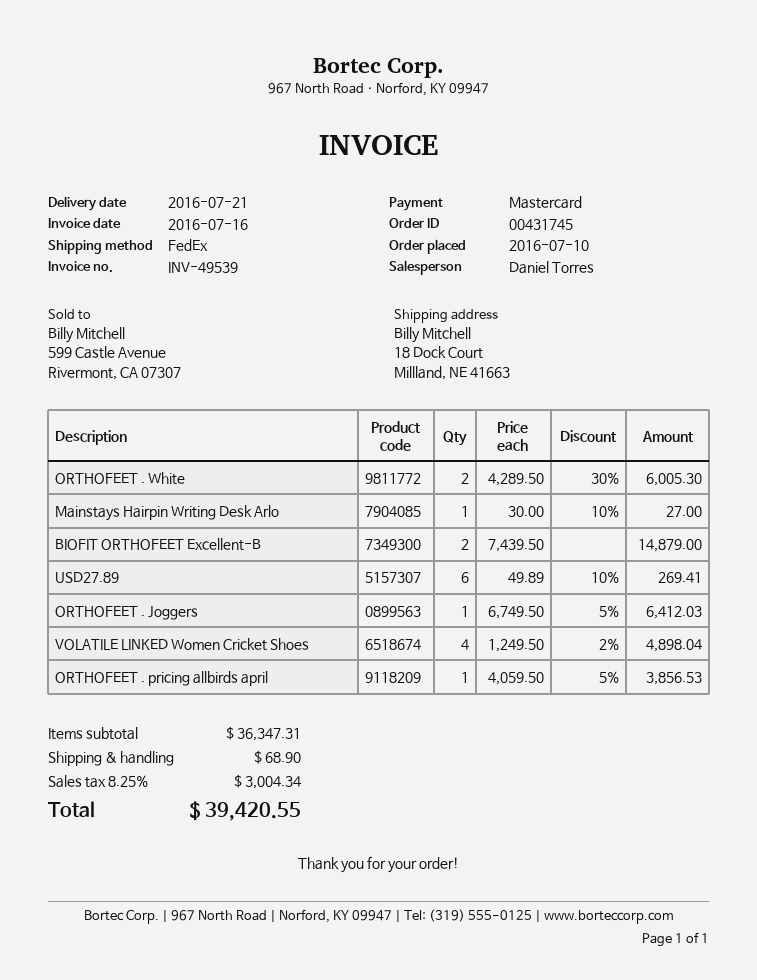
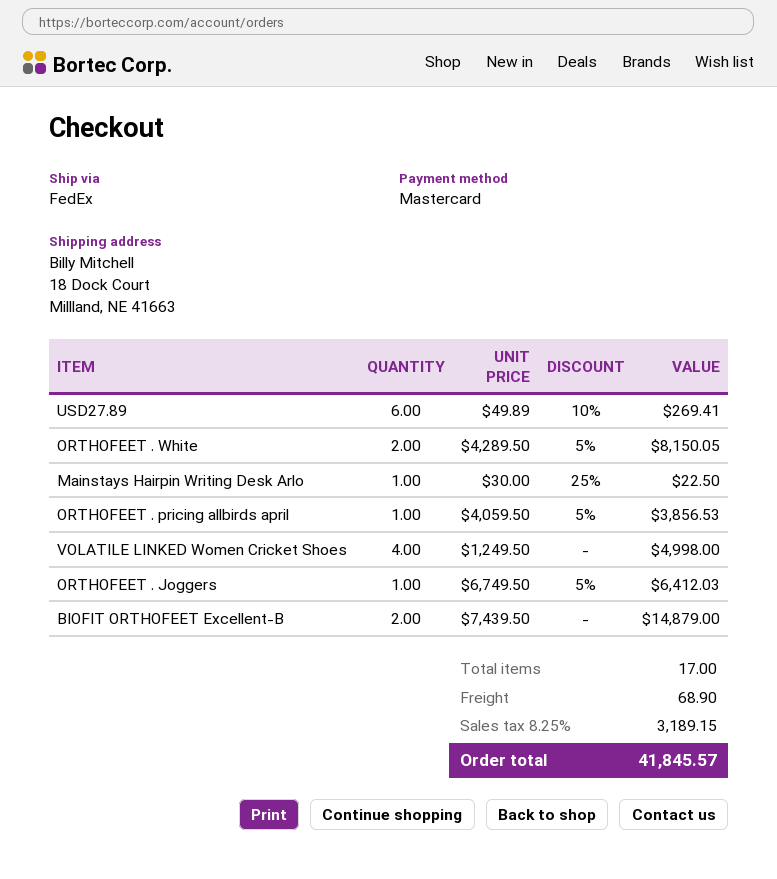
ORTHOFEET . White: 2 x 4289.50 - 30% = 6005.30 -> 2 x 4289.50 - 5% = 8150.05
Mainstays Hairpin Writing Desk Arlo: 1 x 30.00 - 10% = 27.00 -> 1 x 30.00 - 25% = 22.50
VOLATILE LINKED Women Cricket Shoes: 4 x 1249.50 - 2% = 4898.04 -> 4 x 1249.50 = 4998.00
tax: 8.25% = 3004.34 -> 8.25% = 3189.15
total: 39420.55 -> 41845.57

